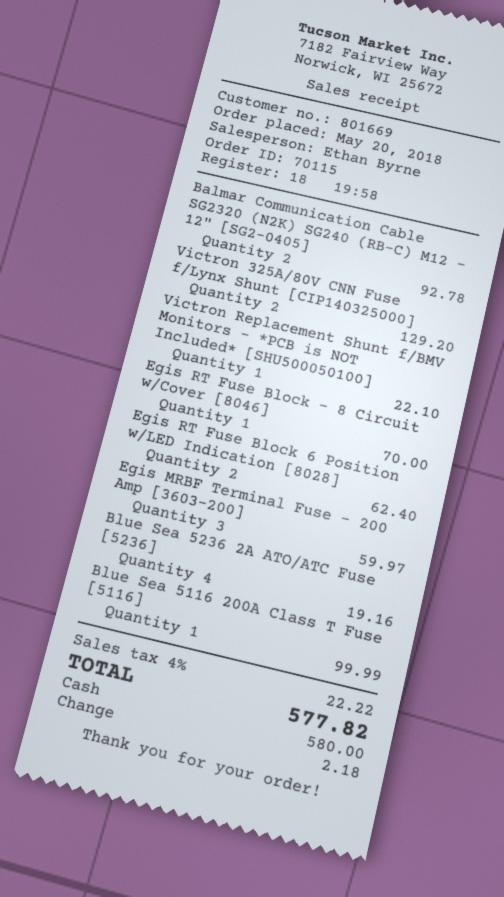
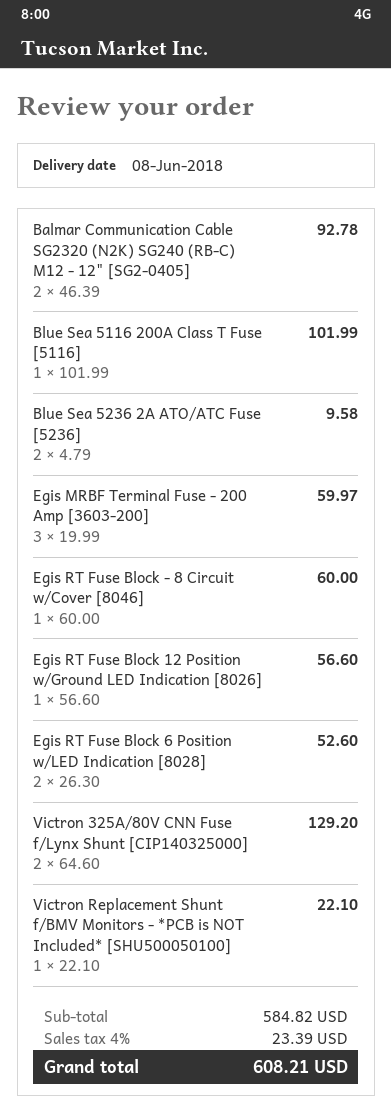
Egis RT Fuse Block - 8 Circuit w/Cover [8046]: 1 for 70.00 -> 1 for 60.00
Egis RT Fuse Block 6 Position w/LED Indication [8028]: 2 for 62.40 -> 2 for 52.60
Blue Sea 5236 2A ATO/ATC Fuse [5236]: 4 for 19.16 -> 2 for 9.58
Blue Sea 5116 200A Class T Fuse [5116]: 1 for 99.99 -> 1 for 101.99
Egis RT Fuse Block 12 Position w/Ground LED Indication [8026]: none -> 1 for 56.60
tax: 4% = 22.22 -> 4% = 23.39
total: 577.82 -> 608.21

